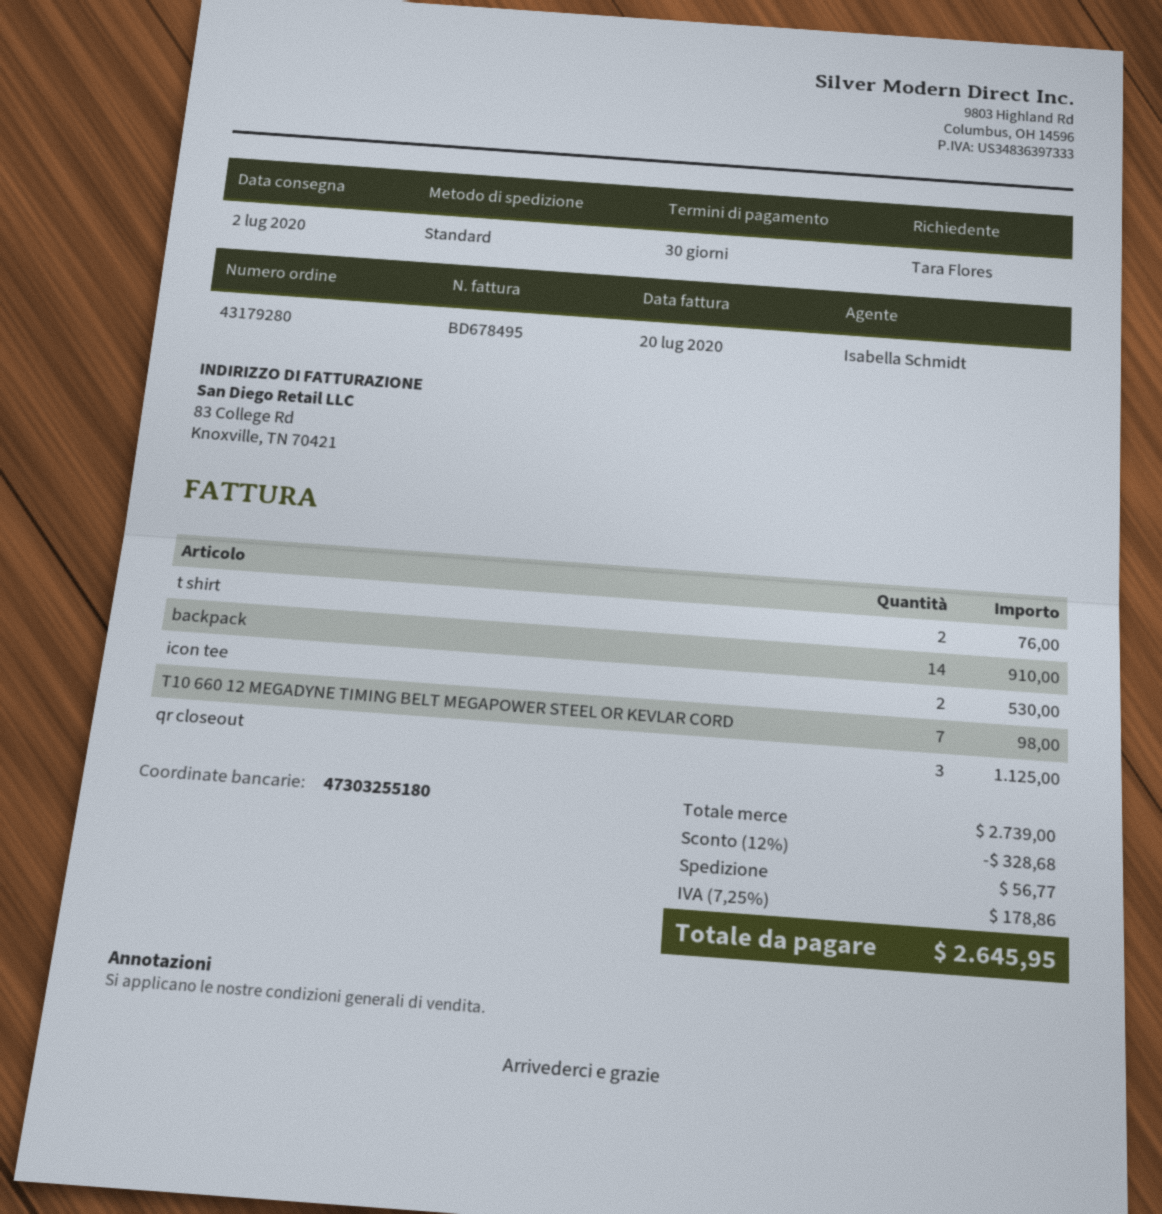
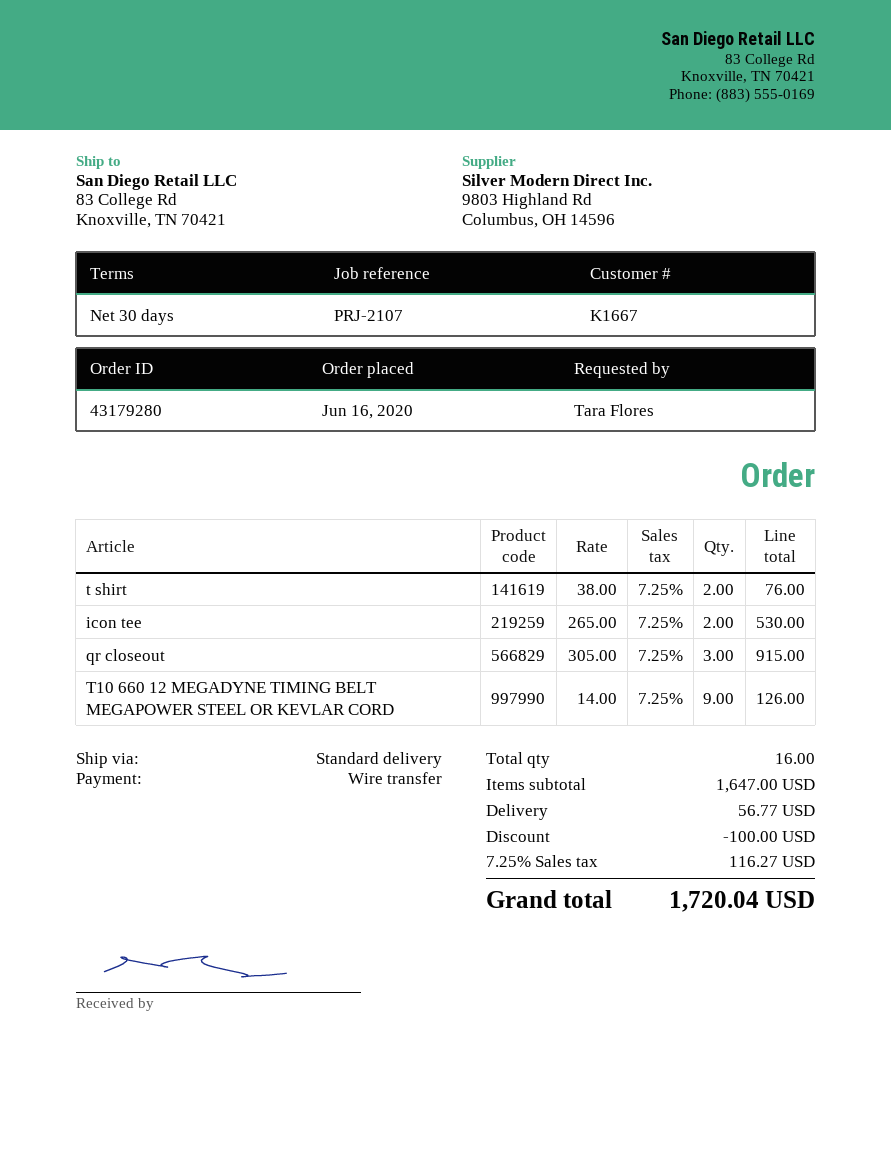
backpack: 14 for 910.00 -> none
T10 660 12 MEGADYNE TIMING BELT MEGAPOWER STEEL OR KEVLAR CORD: 7 for 98.00 -> 9 for 126.00
qr closeout: 3 for 1125.00 -> 3 for 915.00
subtotal: 2739.00 -> 1647.00
discount: 328.68 -> 100.00
tax: 7.25% = 178.86 -> 7.25% = 116.27
total: 2645.95 -> 1720.04

